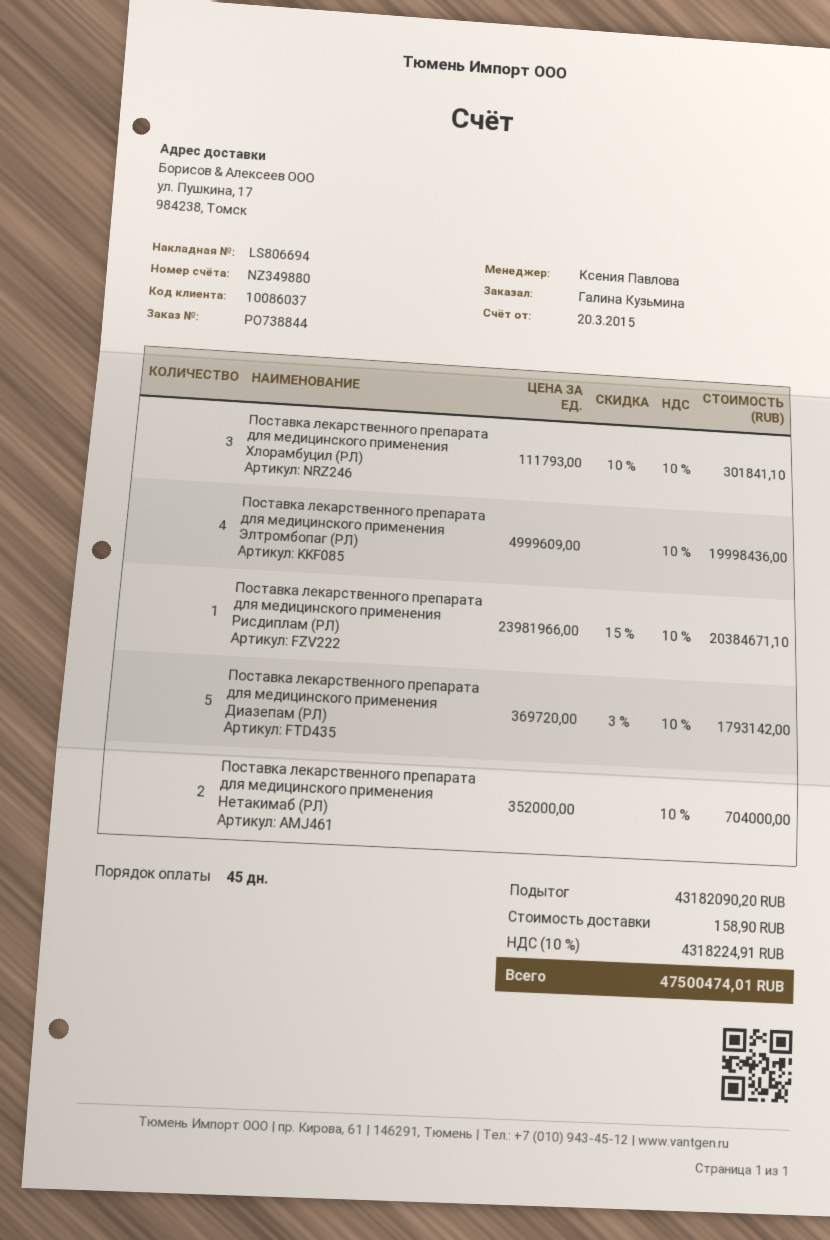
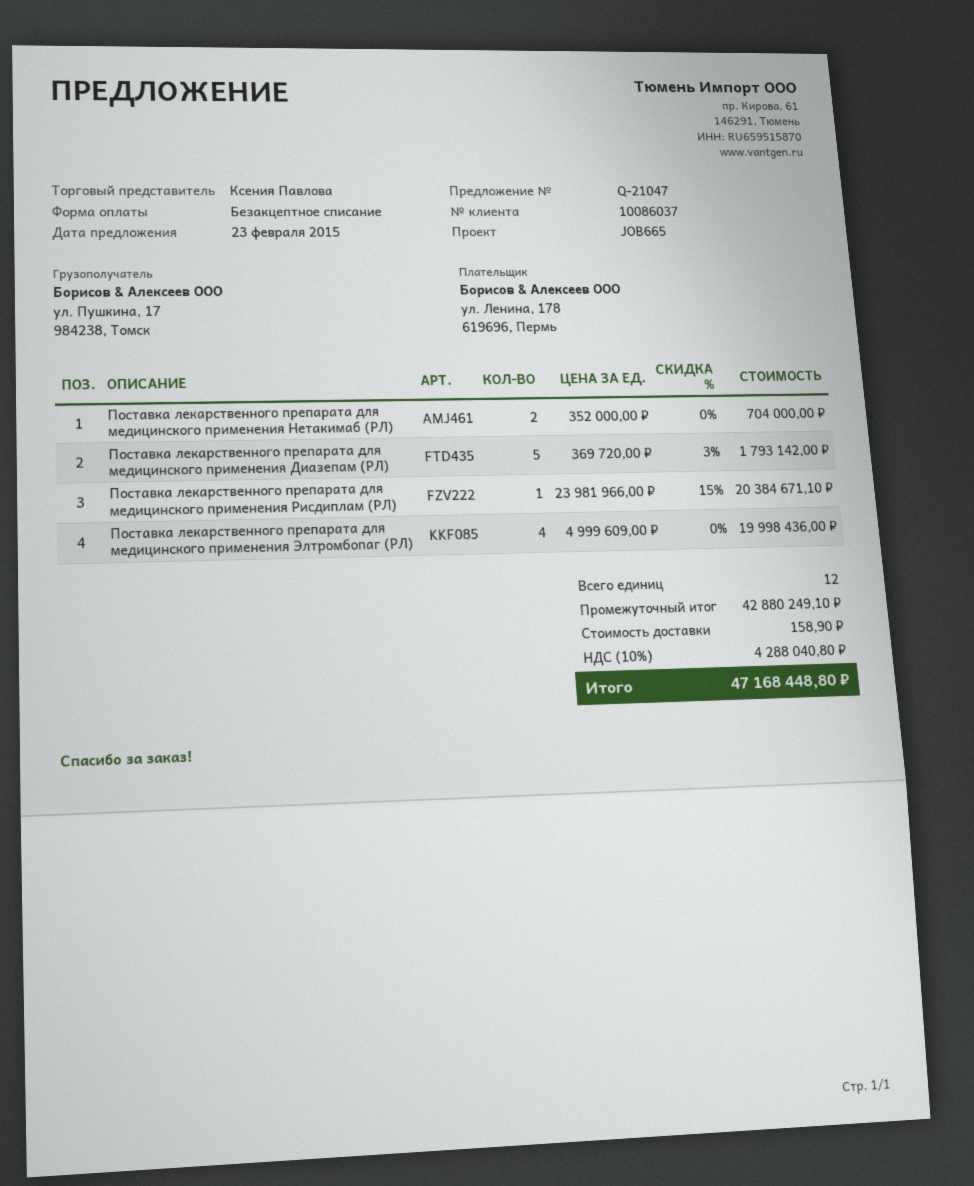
Поставка лекарственного препарата для медицинского применения Хлорамбуцил (РЛ): 3 x 111793.00 - 10% = 301841.10 -> none
subtotal: 43182090.20 -> 42880249.10
tax: 10% = 4318224.91 -> 10% = 4288040.80
total: 47500474.01 -> 47168448.80

